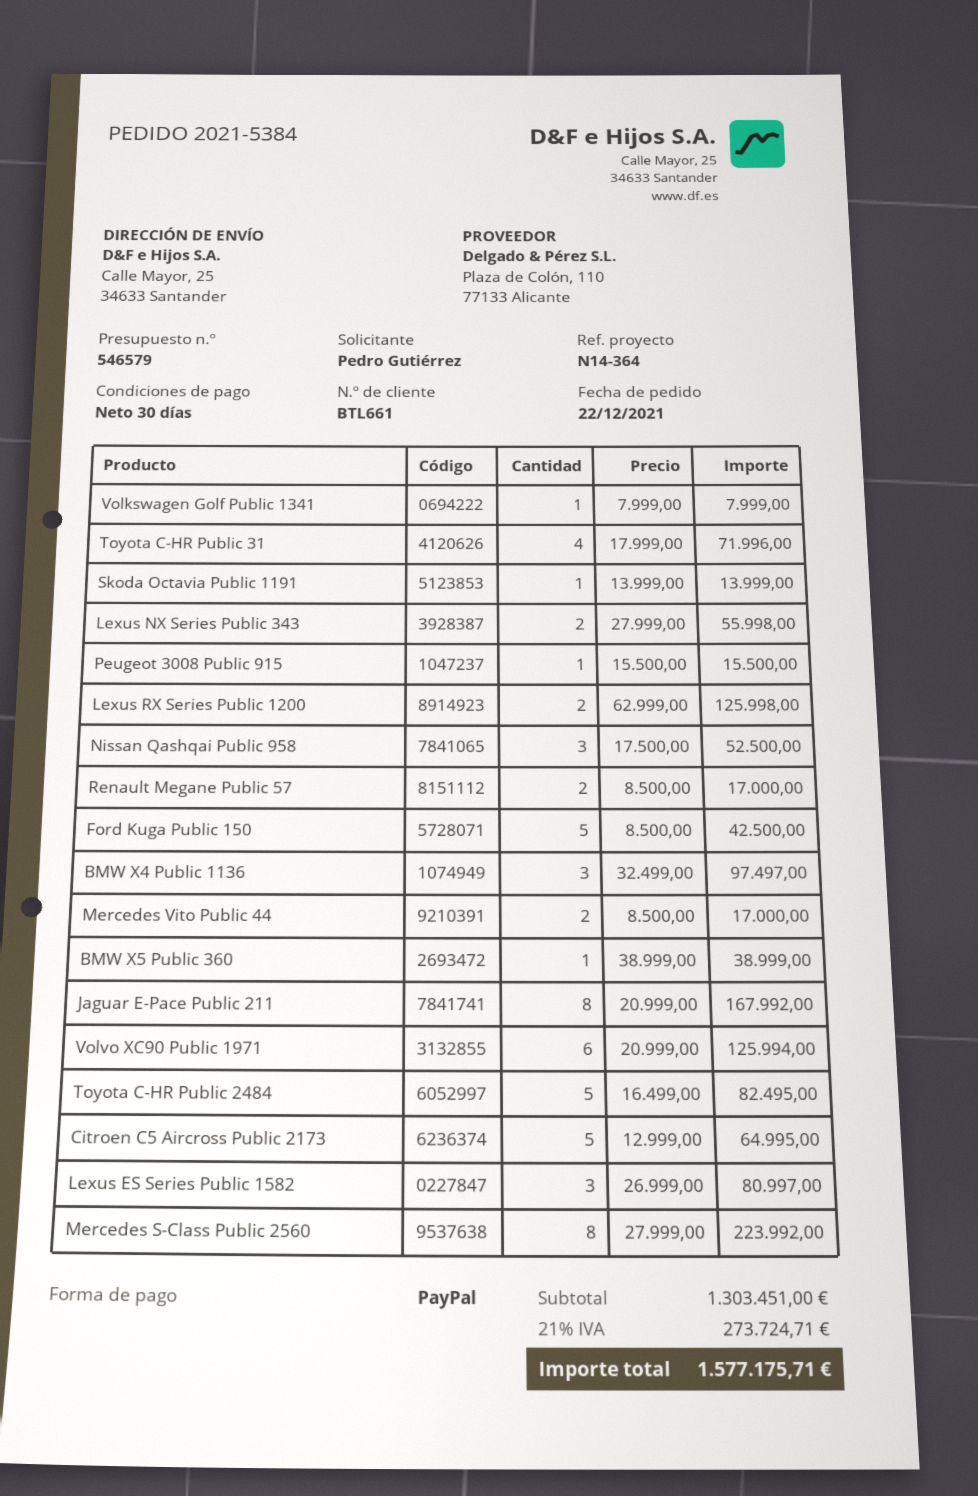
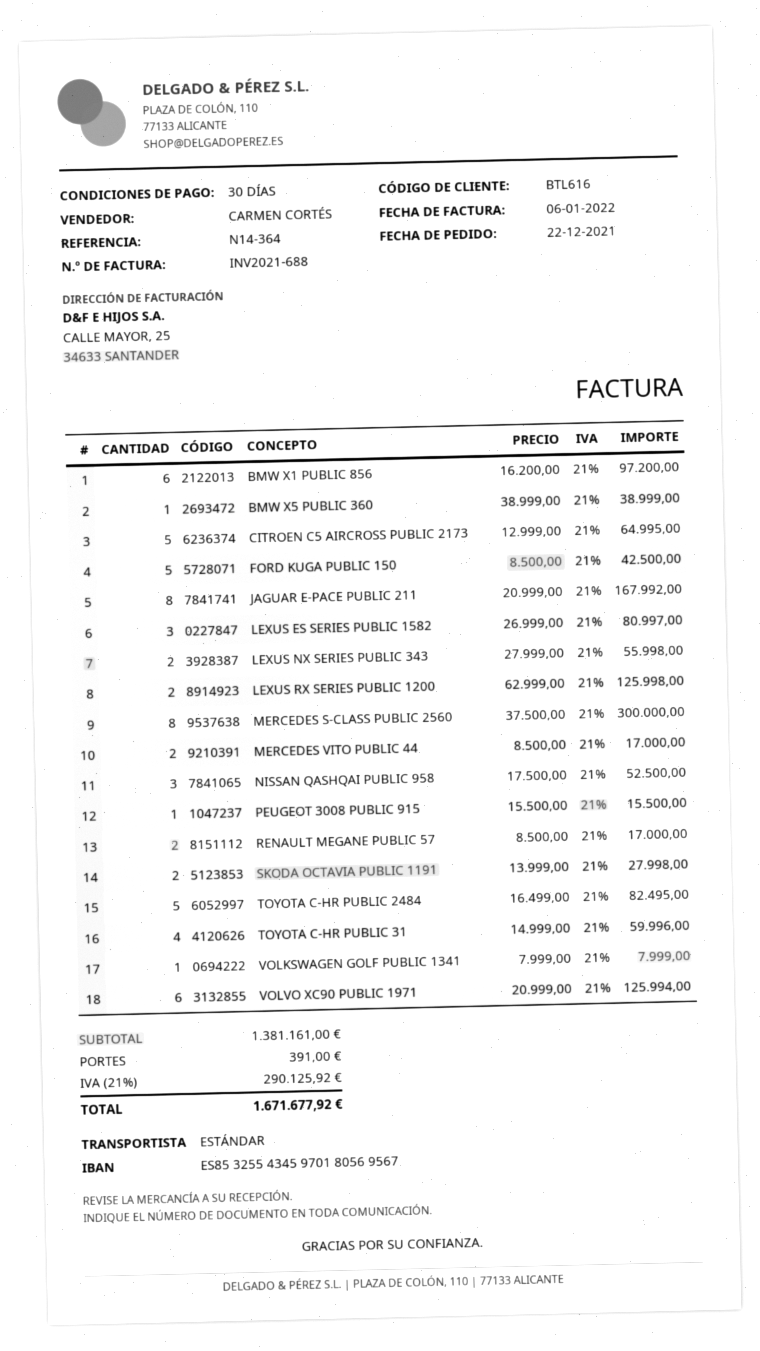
customer number: BTL661 -> BTL616
Toyota C-HR Public 31: 4 x 17999.00 = 71996.00 -> 4 x 14999.00 = 59996.00
Skoda Octavia Public 1191: 1 x 13999.00 = 13999.00 -> 2 x 13999.00 = 27998.00
BMW X4 Public 1136: 3 x 32499.00 = 97497.00 -> none
Mercedes S-Class Public 2560: 8 x 27999.00 = 223992.00 -> 8 x 37500.00 = 300000.00
BMW X1 PUBLIC 856: none -> 6 x 16200.00 = 97200.00
subtotal: 1303451.00 -> 1381161.00
shipping: none -> 391.00
tax: 21% = 273724.71 -> 21% = 290125.92
total: 1577175.71 -> 1671677.92

